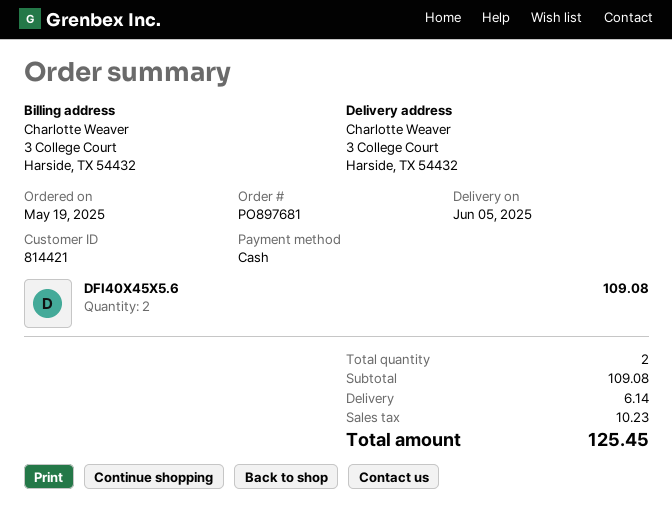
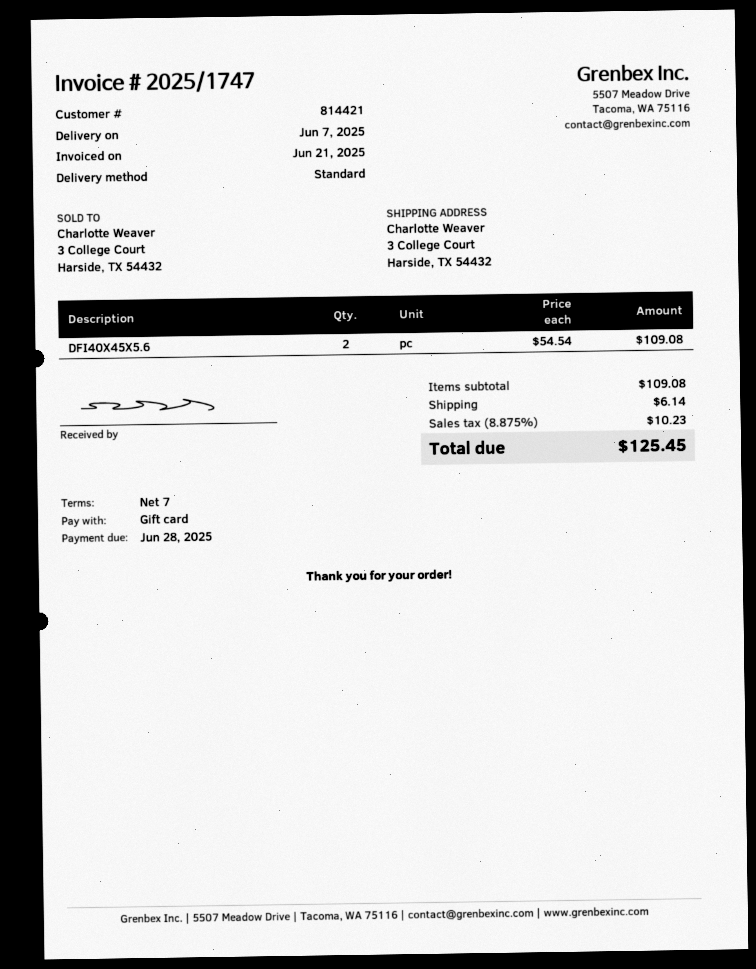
delivery date: 2025-06-05 -> 2025-06-07
payment method: cash -> gift card

